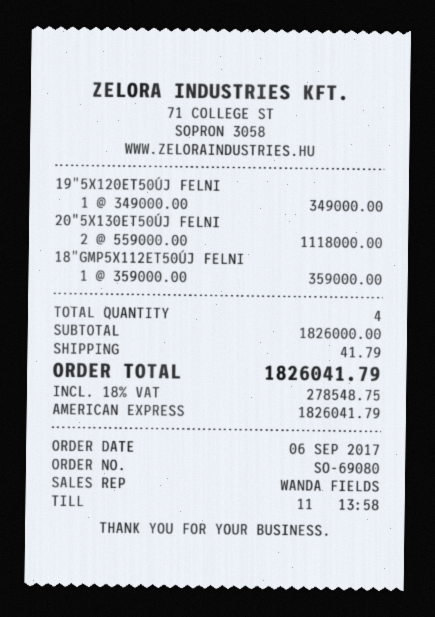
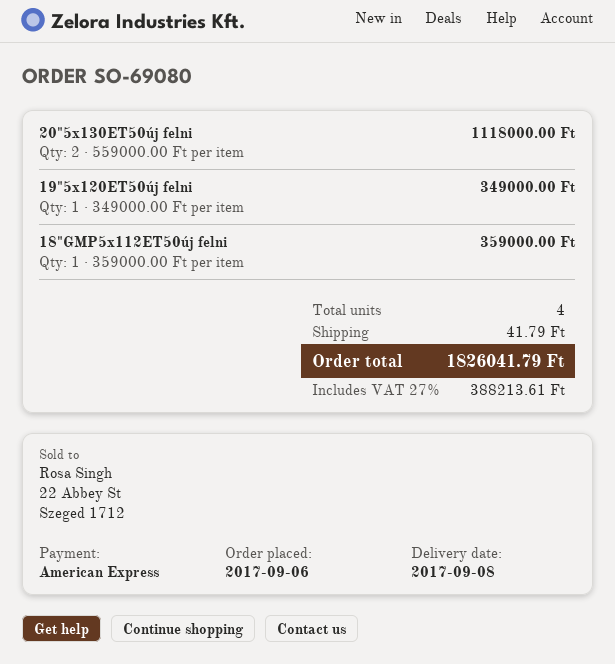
tax: 18% = 278548.75 -> 27% = 388213.61

